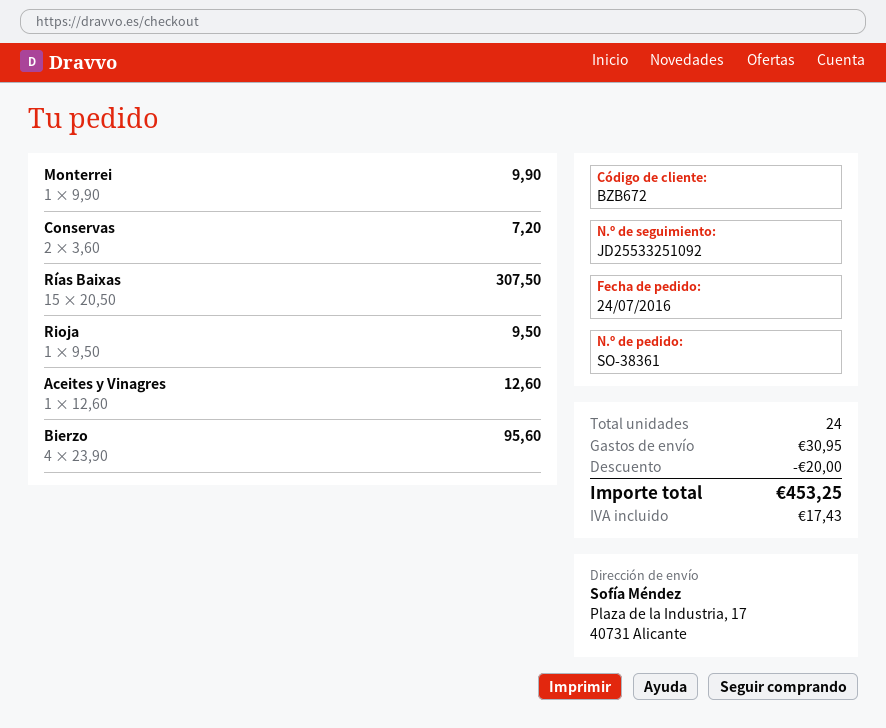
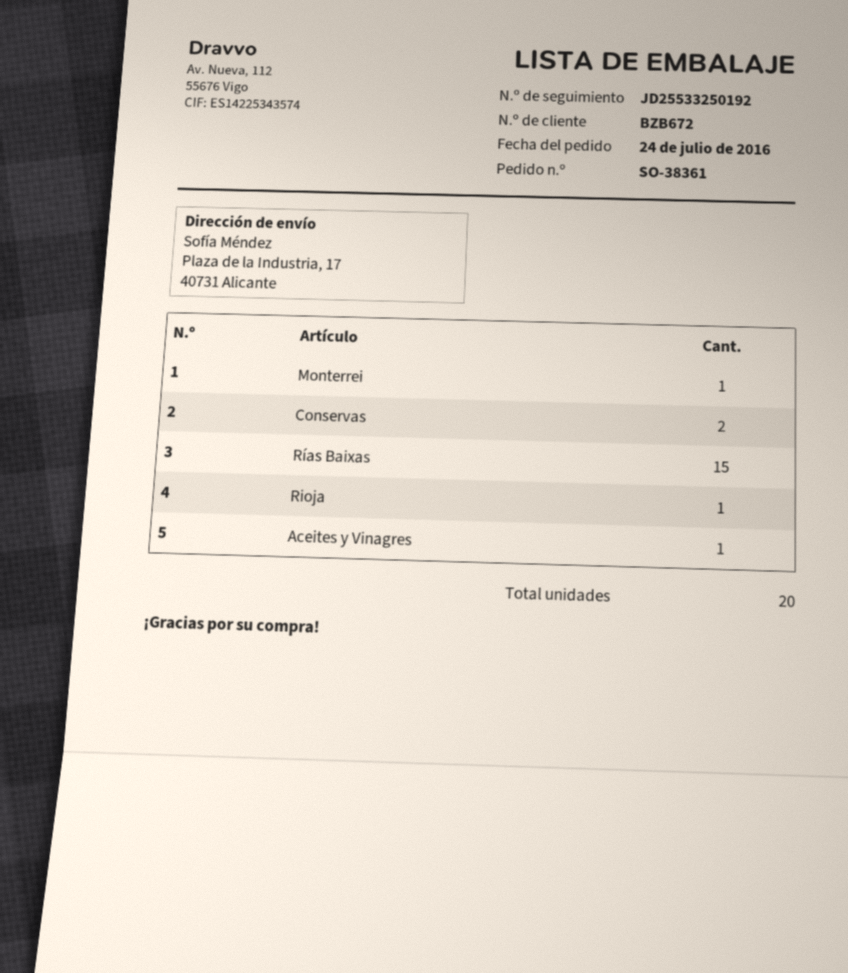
tracking number: JD25533251092 -> JD25533250192
Bierzo: 4 -> none
total quantity: 24 -> 20

